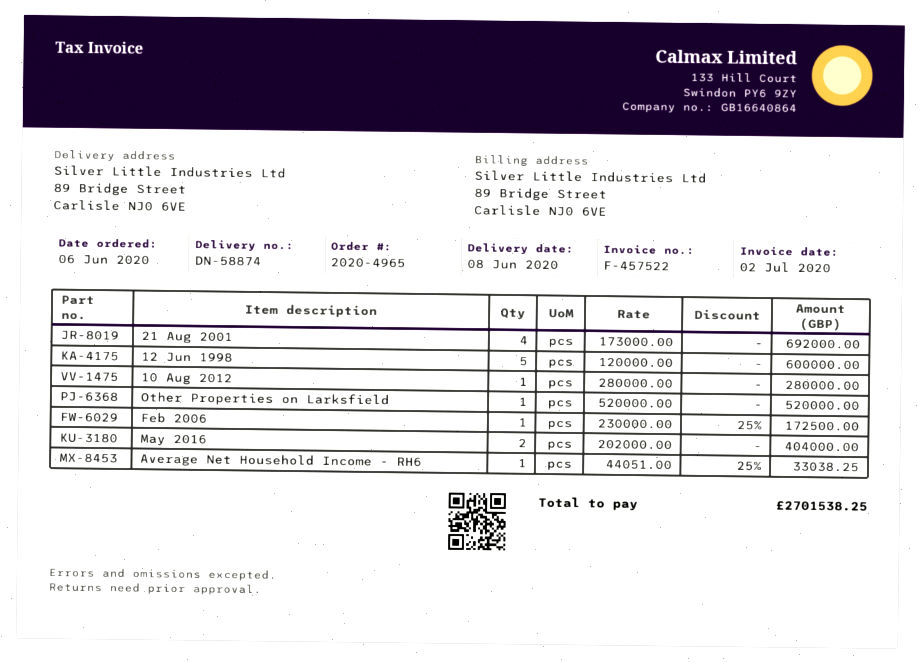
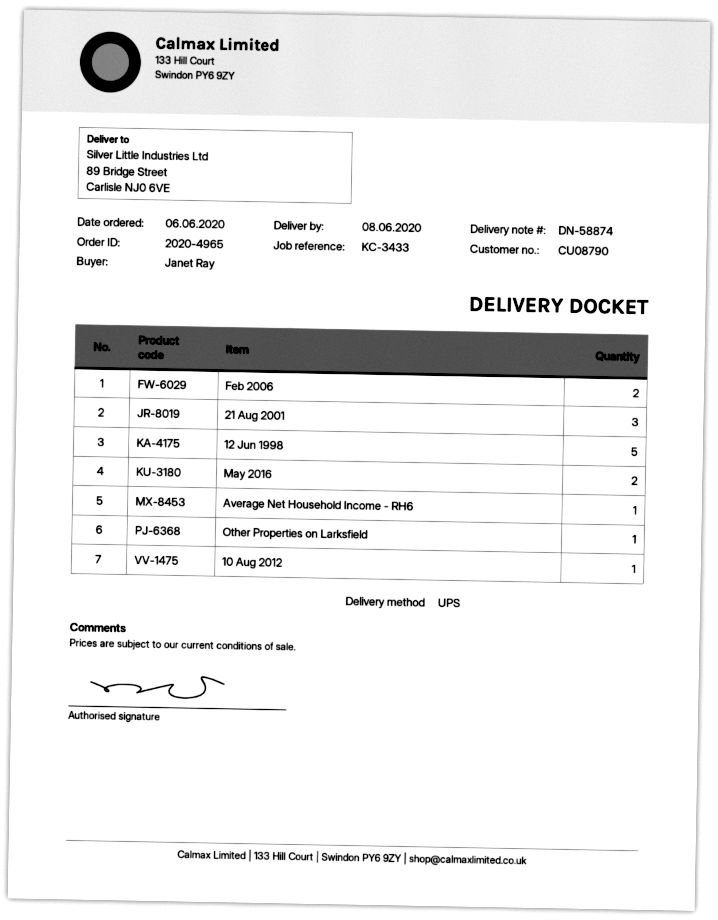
21 Aug 2001: 4 -> 3
Feb 2006: 1 -> 2

